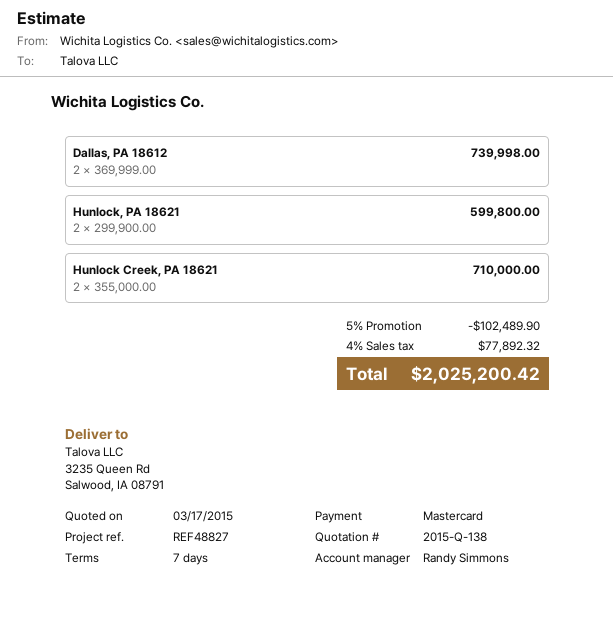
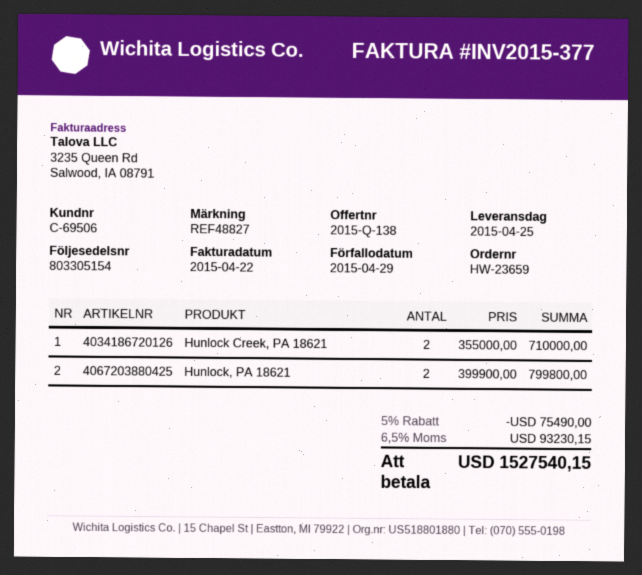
Dallas, PA 18612: 2 x 369999.00 = 739998.00 -> none
Hunlock, PA 18621: 2 x 299900.00 = 599800.00 -> 2 x 399900.00 = 799800.00
discount: 5% = 102489.90 -> 5% = 75490.00
tax: 4% = 77892.32 -> 6.5% = 93230.15
total: 2025200.42 -> 1527540.15

